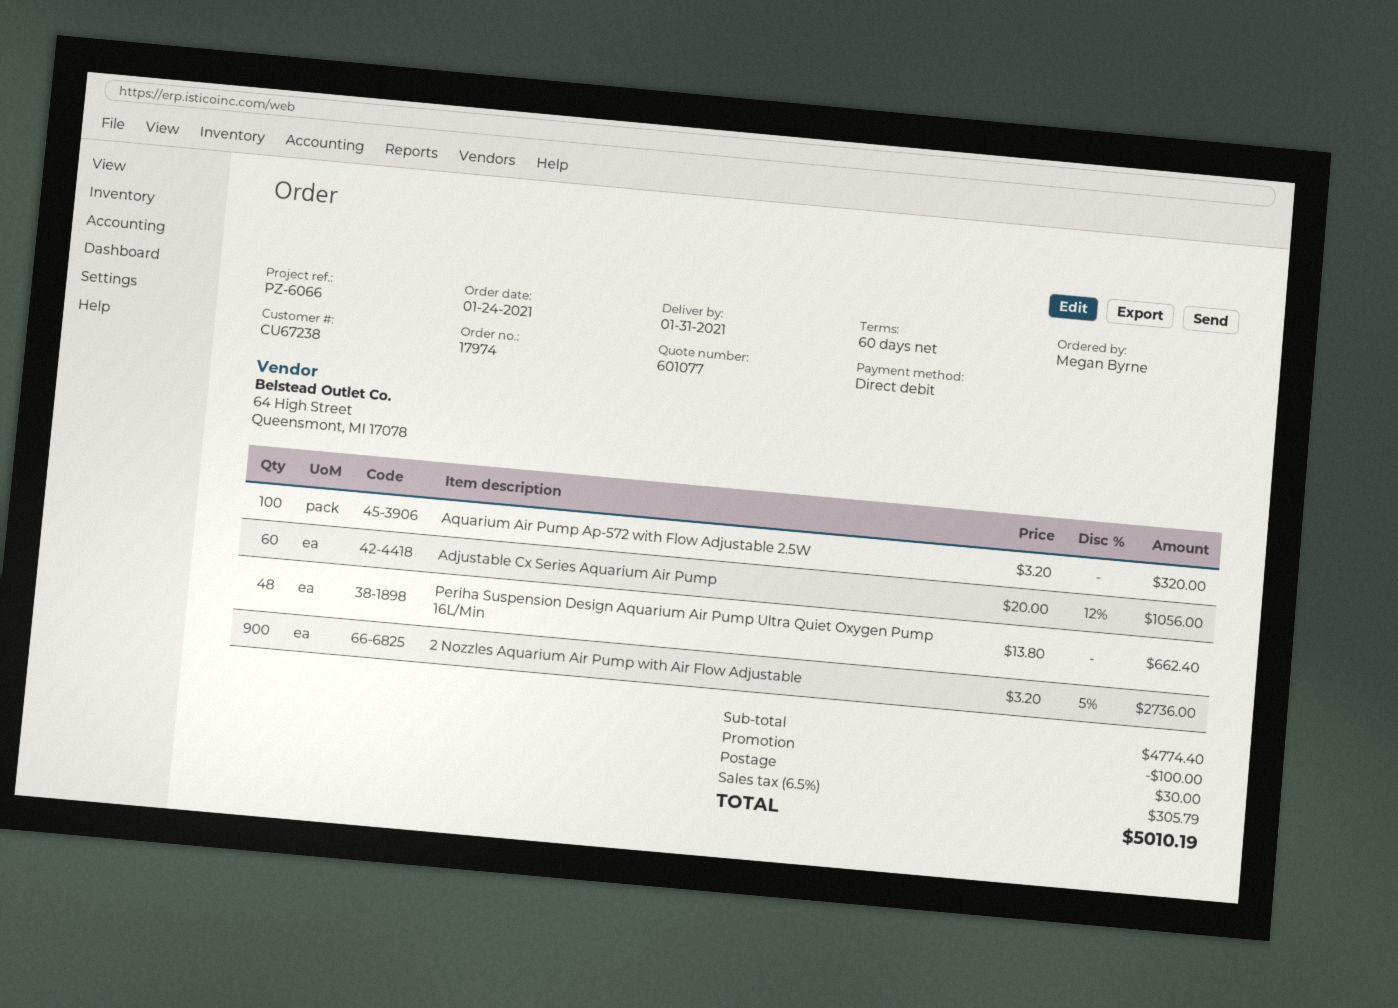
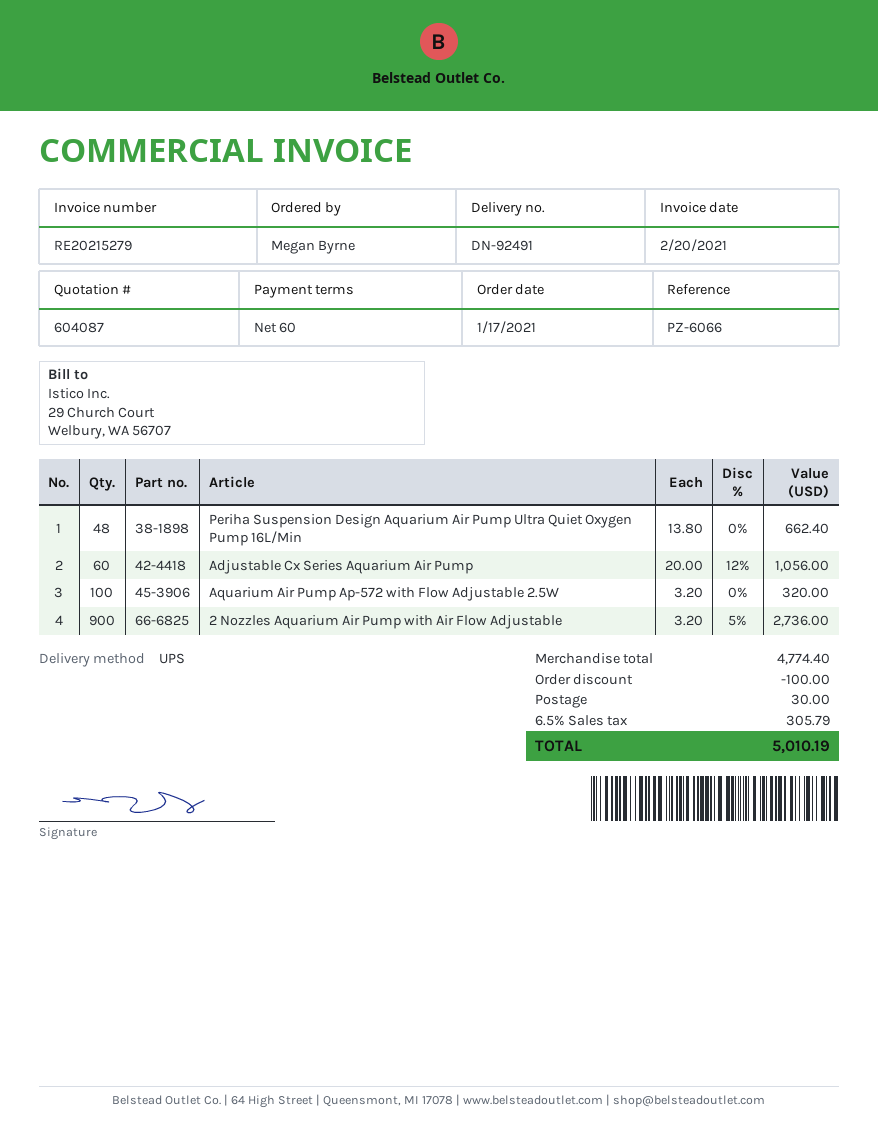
quote number: 601077 -> 604087
order date: 2021-01-24 -> 2021-01-17

